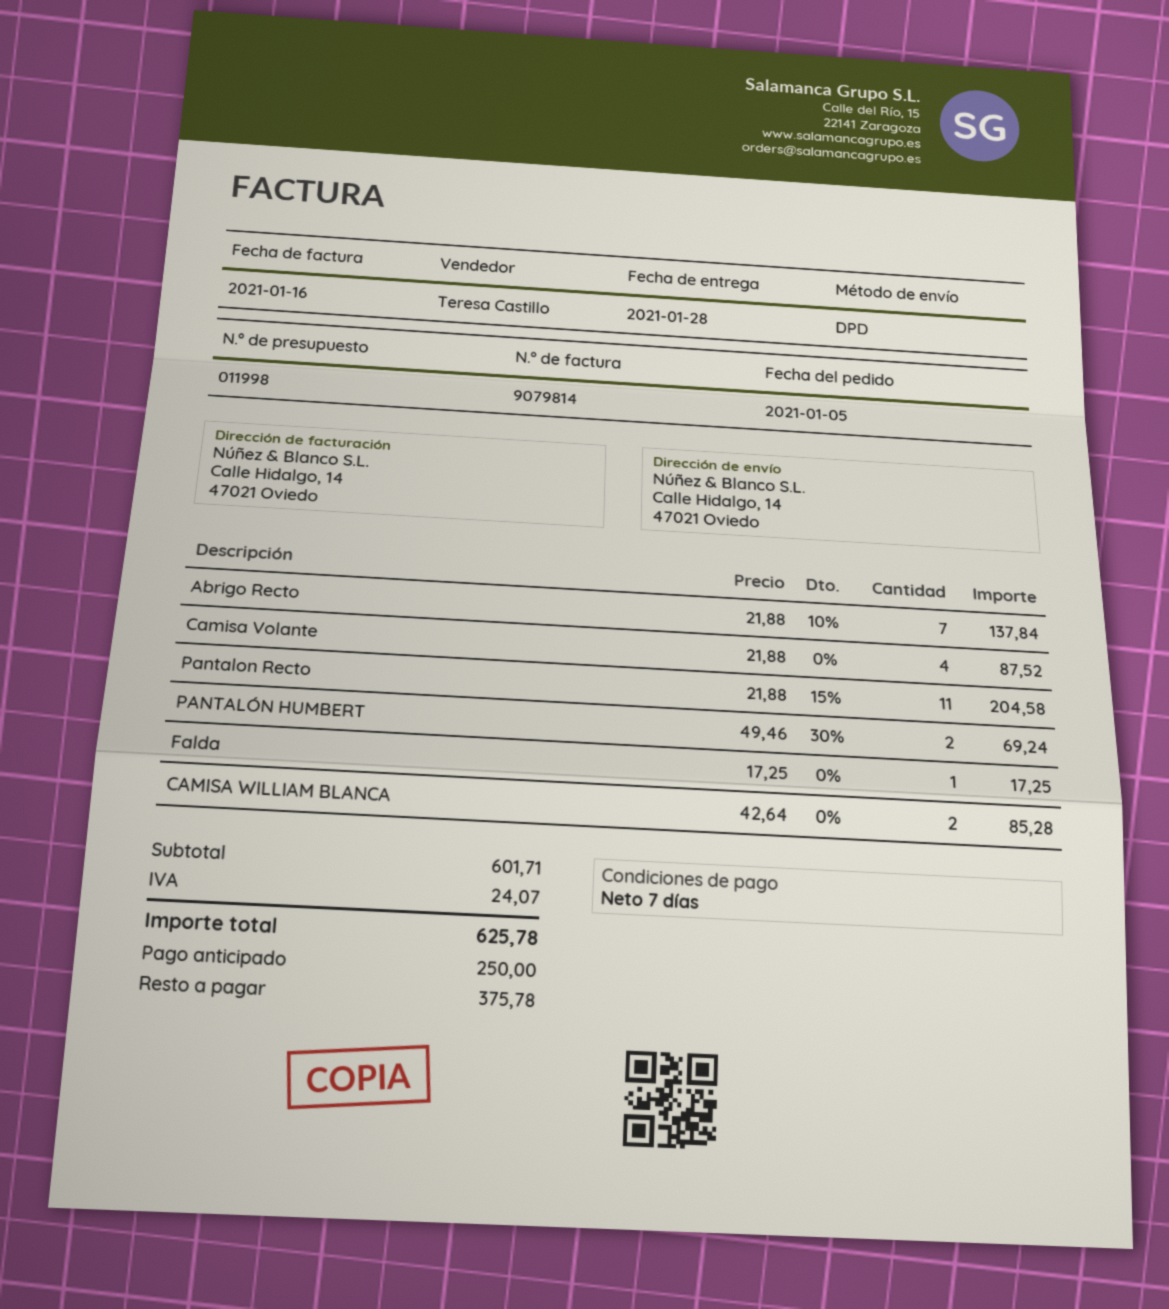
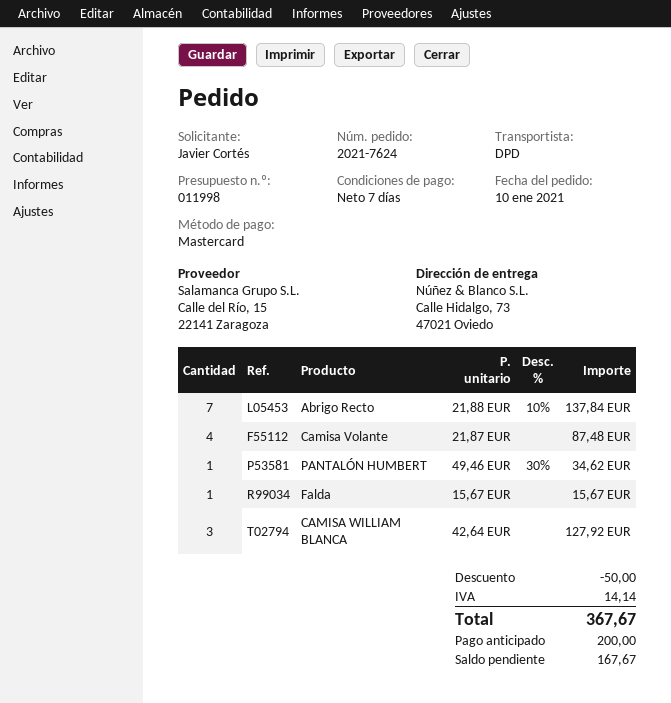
order date: 2021-01-05 -> 2021-01-10
ship to: Calle Hidalgo, 14, 47021 Oviedo -> Calle Hidalgo, 73, 47021 Oviedo
Camisa Volante: 4 x 21.88 = 87.52 -> 4 x 21.87 = 87.48
Pantalon Recto: 11 x 21.88 - 15% = 204.58 -> none
PANTALÓN HUMBERT: 2 x 49.46 - 30% = 69.24 -> 1 x 49.46 - 30% = 34.62
Falda: 1 x 17.25 = 17.25 -> 1 x 15.67 = 15.67
CAMISA WILLIAM BLANCA: 2 x 42.64 = 85.28 -> 3 x 42.64 = 127.92
discount: none -> 50.00
tax: 24.07 -> 14.14
total: 625.78 -> 367.67
deposit: 250.00 -> 200.00
balance: 375.78 -> 167.67

